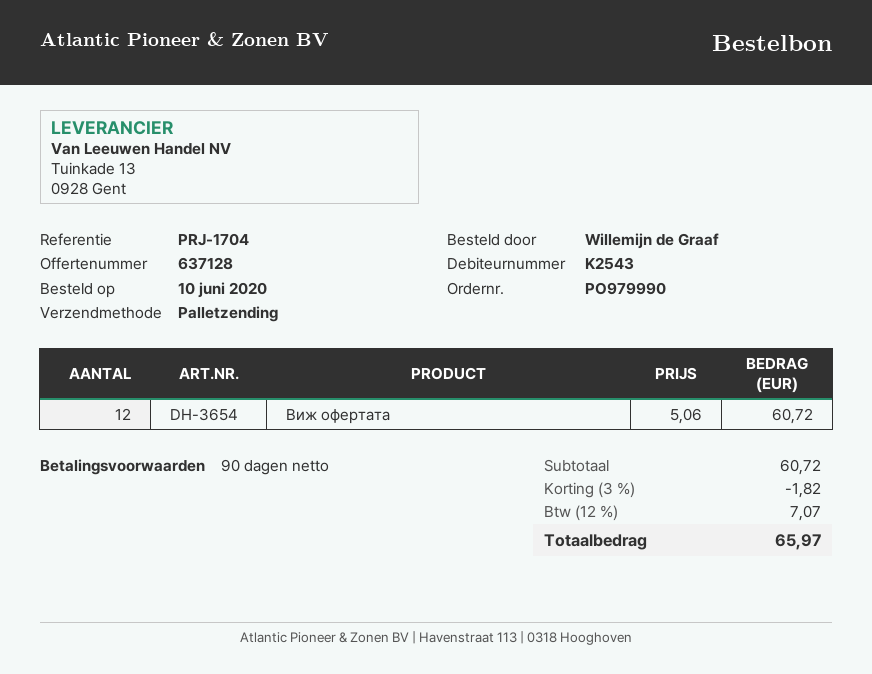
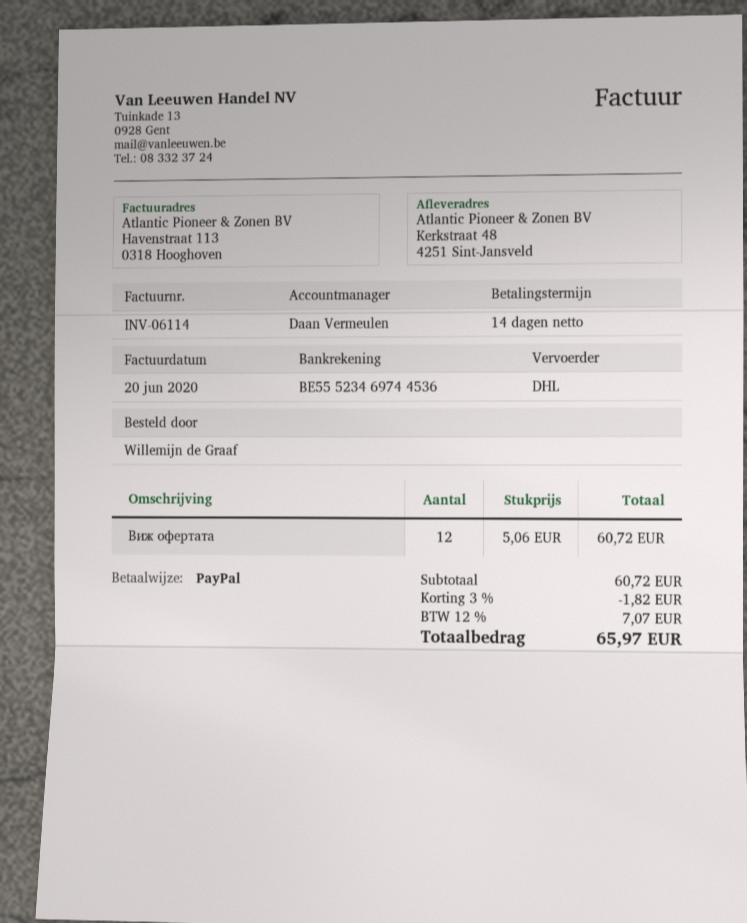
payment terms: 90 days -> 14 days
shipping method: pallet freight -> DHL

